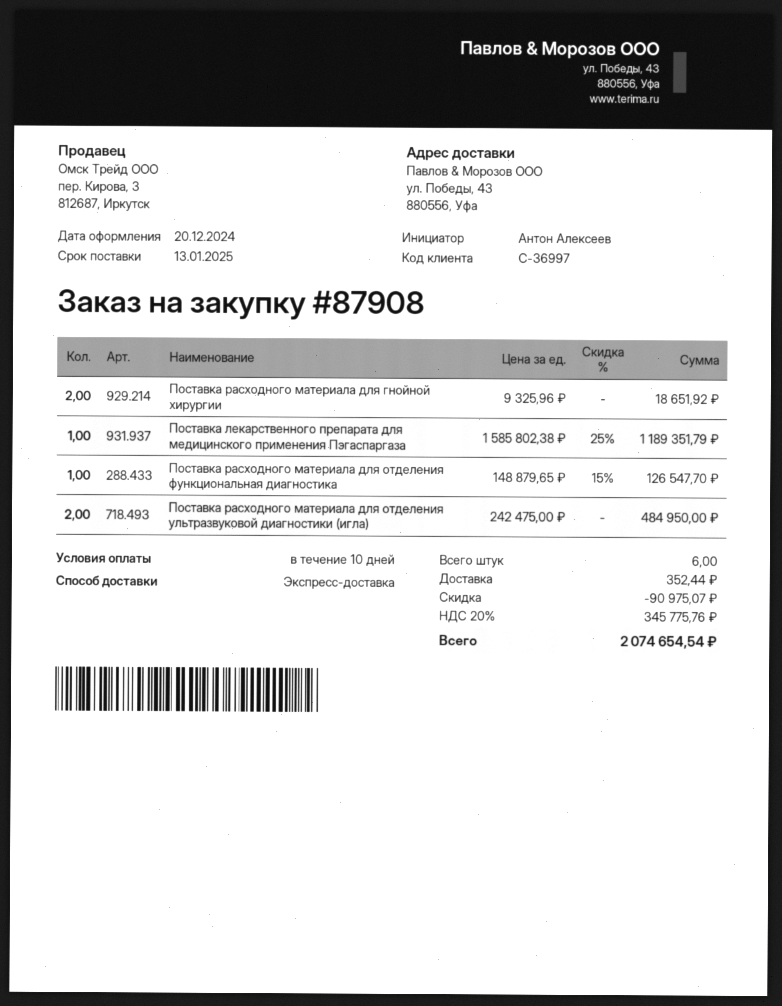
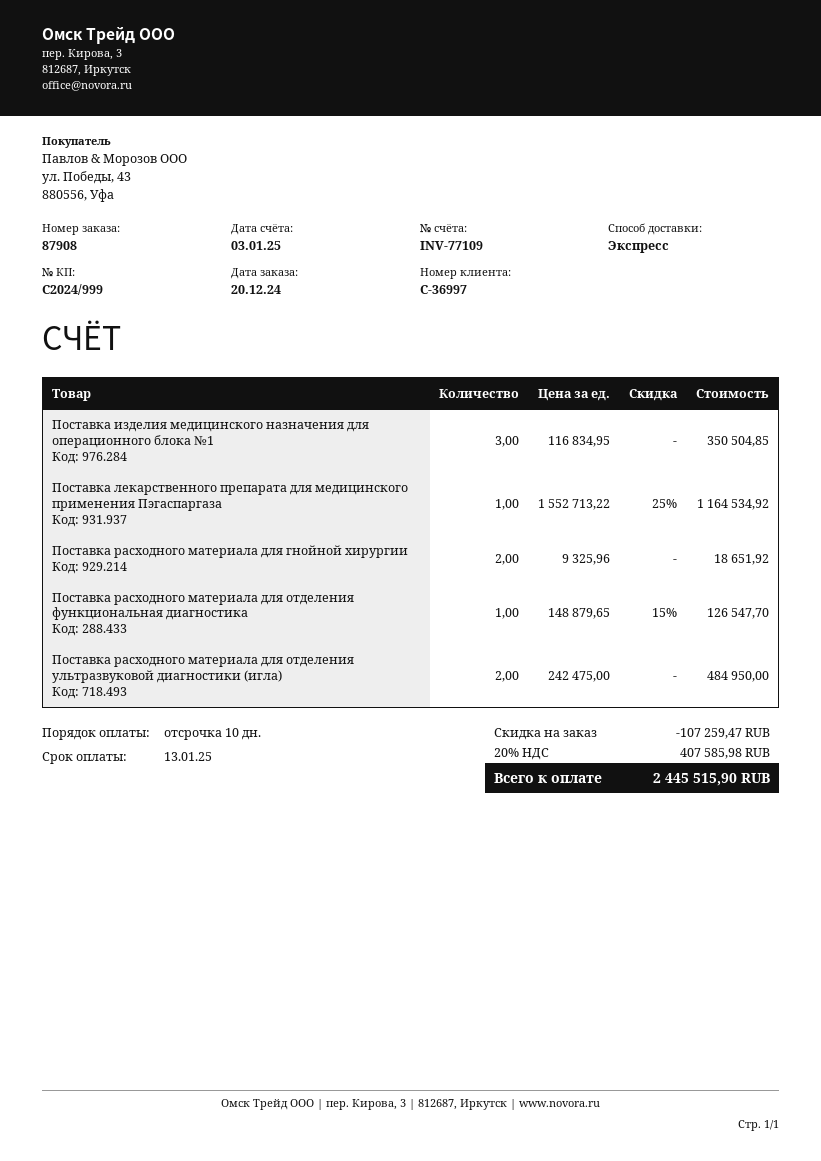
Поставка лекарственного препарата для медицинского применения Пэгаспаргаза: 1 x 1585802.38 - 25% = 1189351.79 -> 1 x 1552713.22 - 25% = 1164534.92
Поставка изделия медицинского назначения для операционного блока №1: none -> 3 x 116834.95 = 350504.85
discount: 90975.07 -> 107259.47
shipping: 352.44 -> none
tax: 20% = 345775.76 -> 20% = 407585.98
total: 2074654.54 -> 2445515.90

